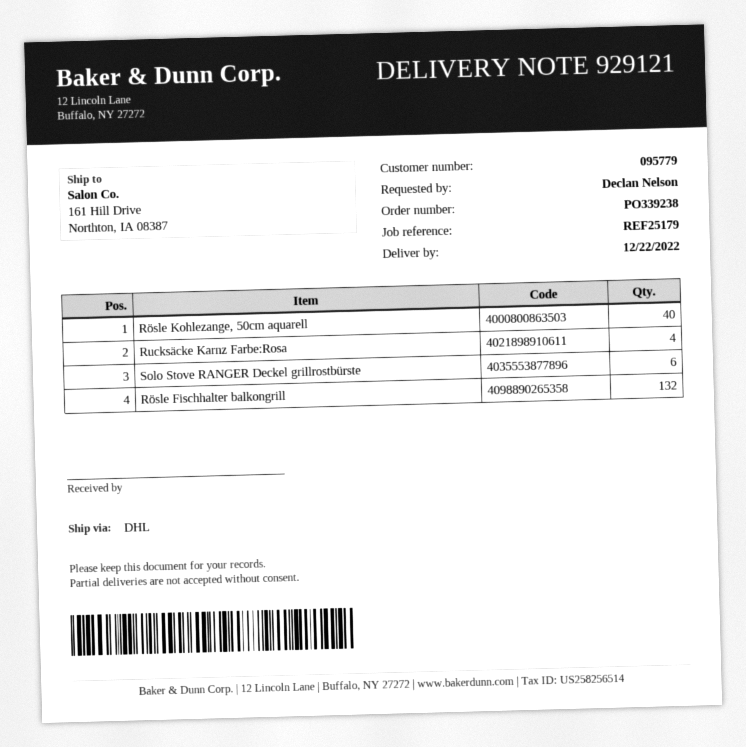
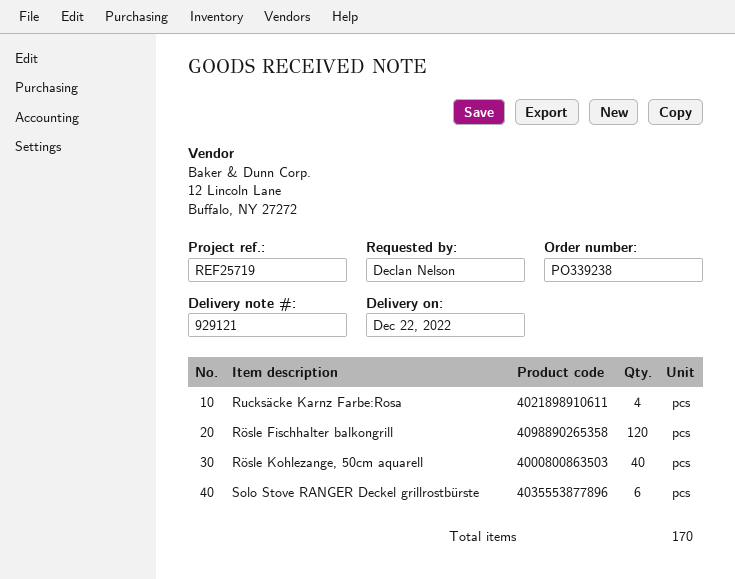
reference: REF25179 -> REF25719
Rösle Fischhalter balkongrill: 132 -> 120

